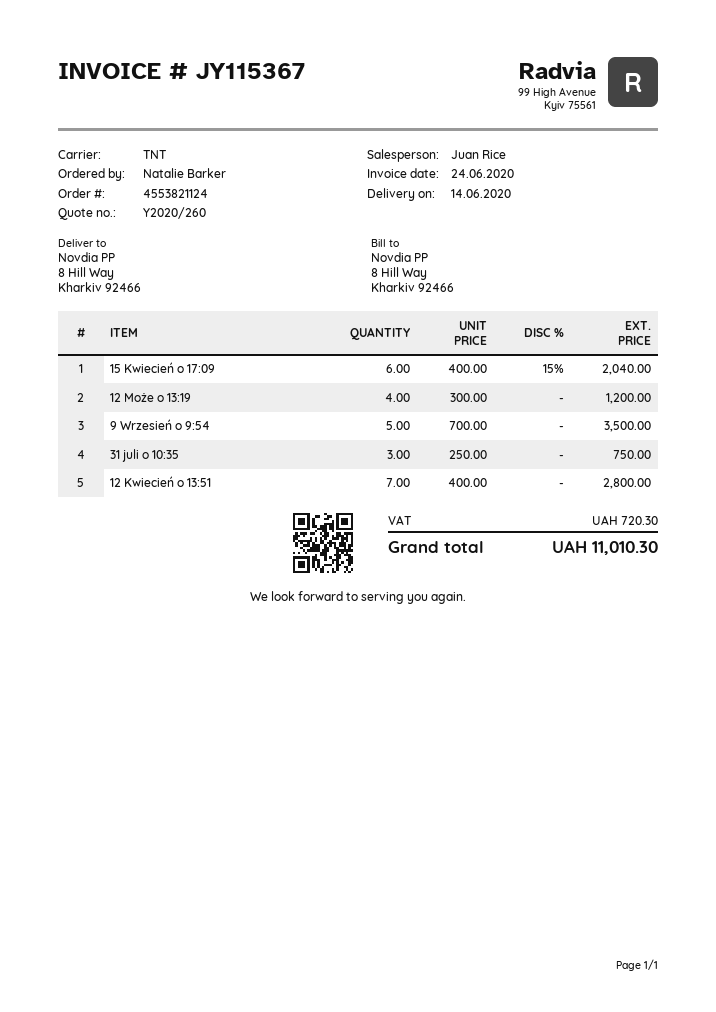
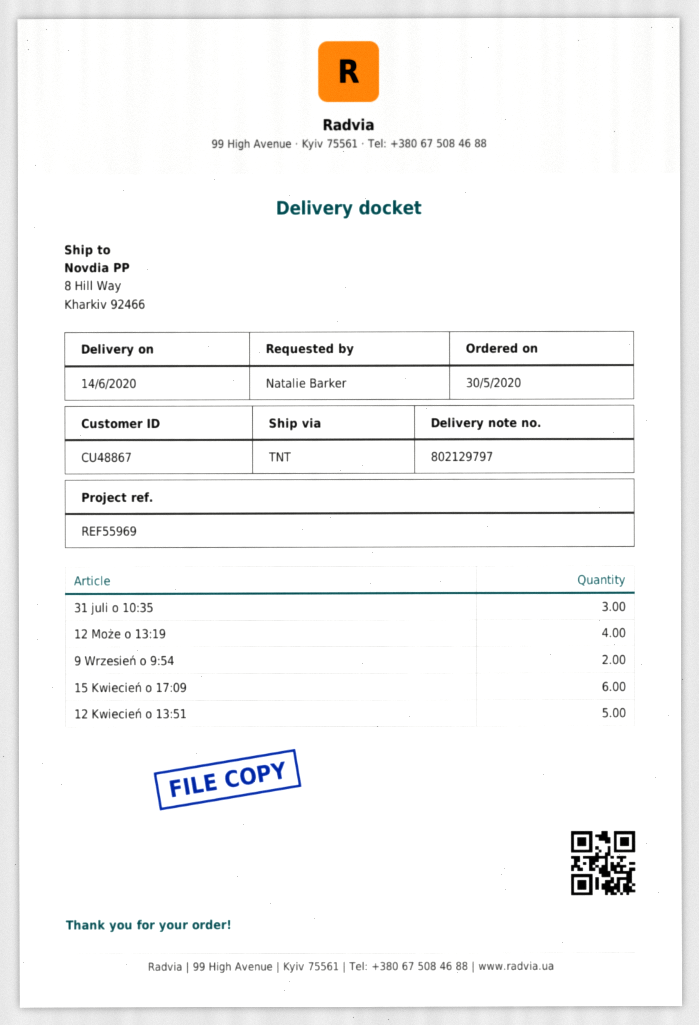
9 Wrzesień o 9:54: 5 -> 2
12 Kwiecień o 13:51: 7 -> 5

